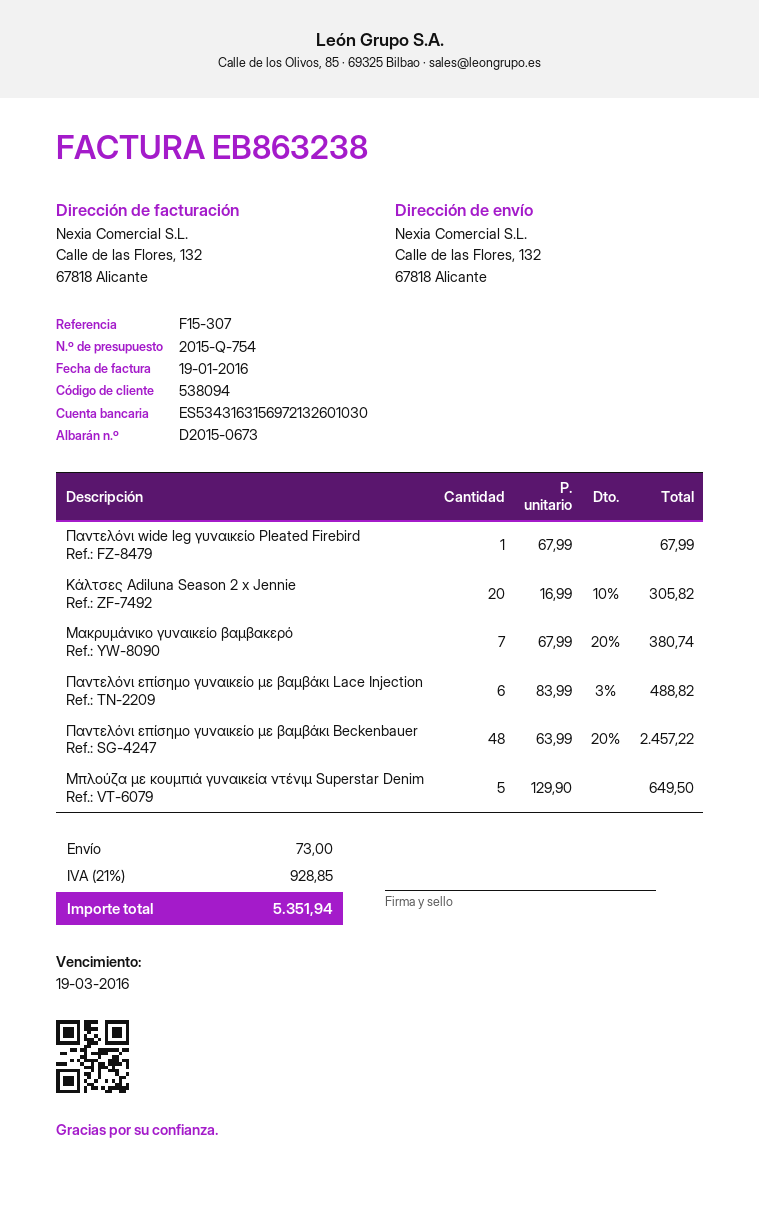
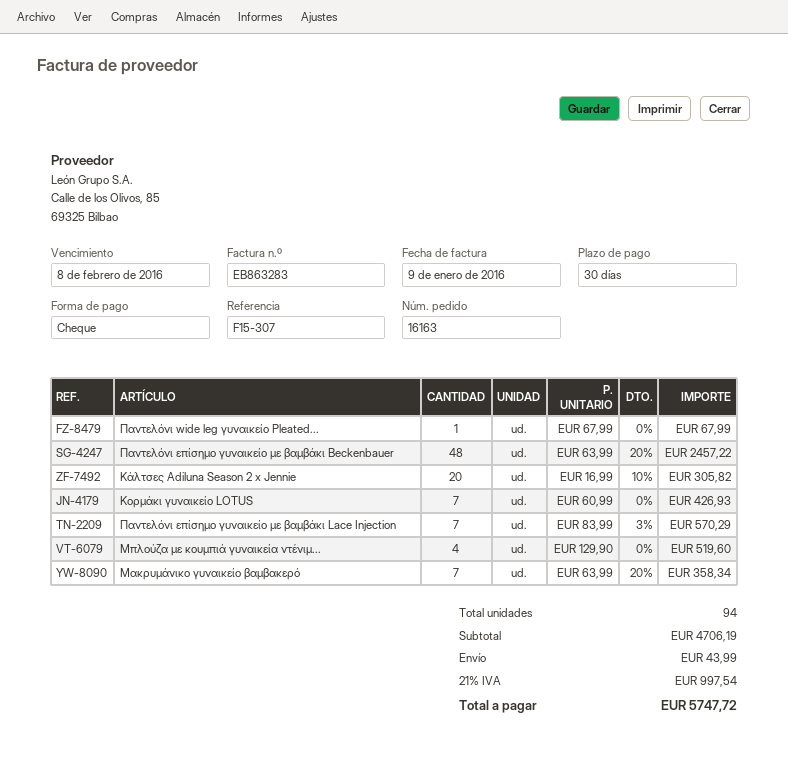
invoice number: EB863238 -> EB863283
invoice date: 2016-01-19 -> 2016-01-09
due date: 2016-03-19 -> 2016-02-08
Μακρυμάνικο γυναικείο βαμβακερό: 7 x 67.99 - 20% = 380.74 -> 7 x 63.99 - 20% = 358.34
Παντελόνι επίσημο γυναικείο με βαμβάκι Lace Injection: 6 x 83.99 - 3% = 488.82 -> 7 x 83.99 - 3% = 570.29
Μπλούζα με κουμπιά γυναικεία ντένιμ Superstar Denim: 5 x 129.90 = 649.50 -> 4 x 129.90 = 519.60
Κορμάκι γυναικείο LOTUS: none -> 7 x 60.99 = 426.93
shipping: 73.00 -> 43.99
tax: 21% = 928.85 -> 21% = 997.54
total: 5351.94 -> 5747.72

